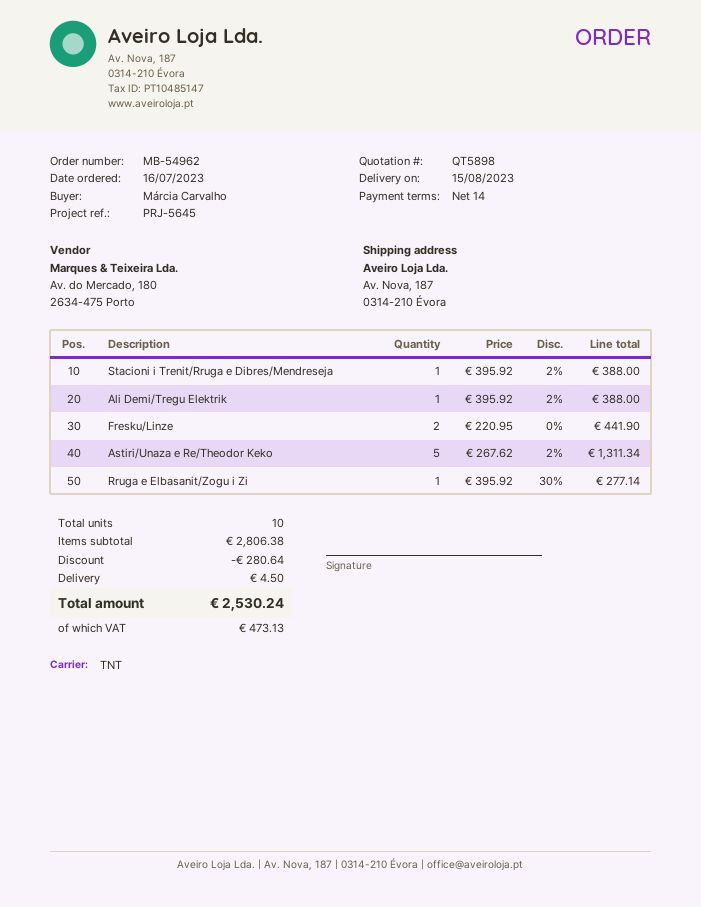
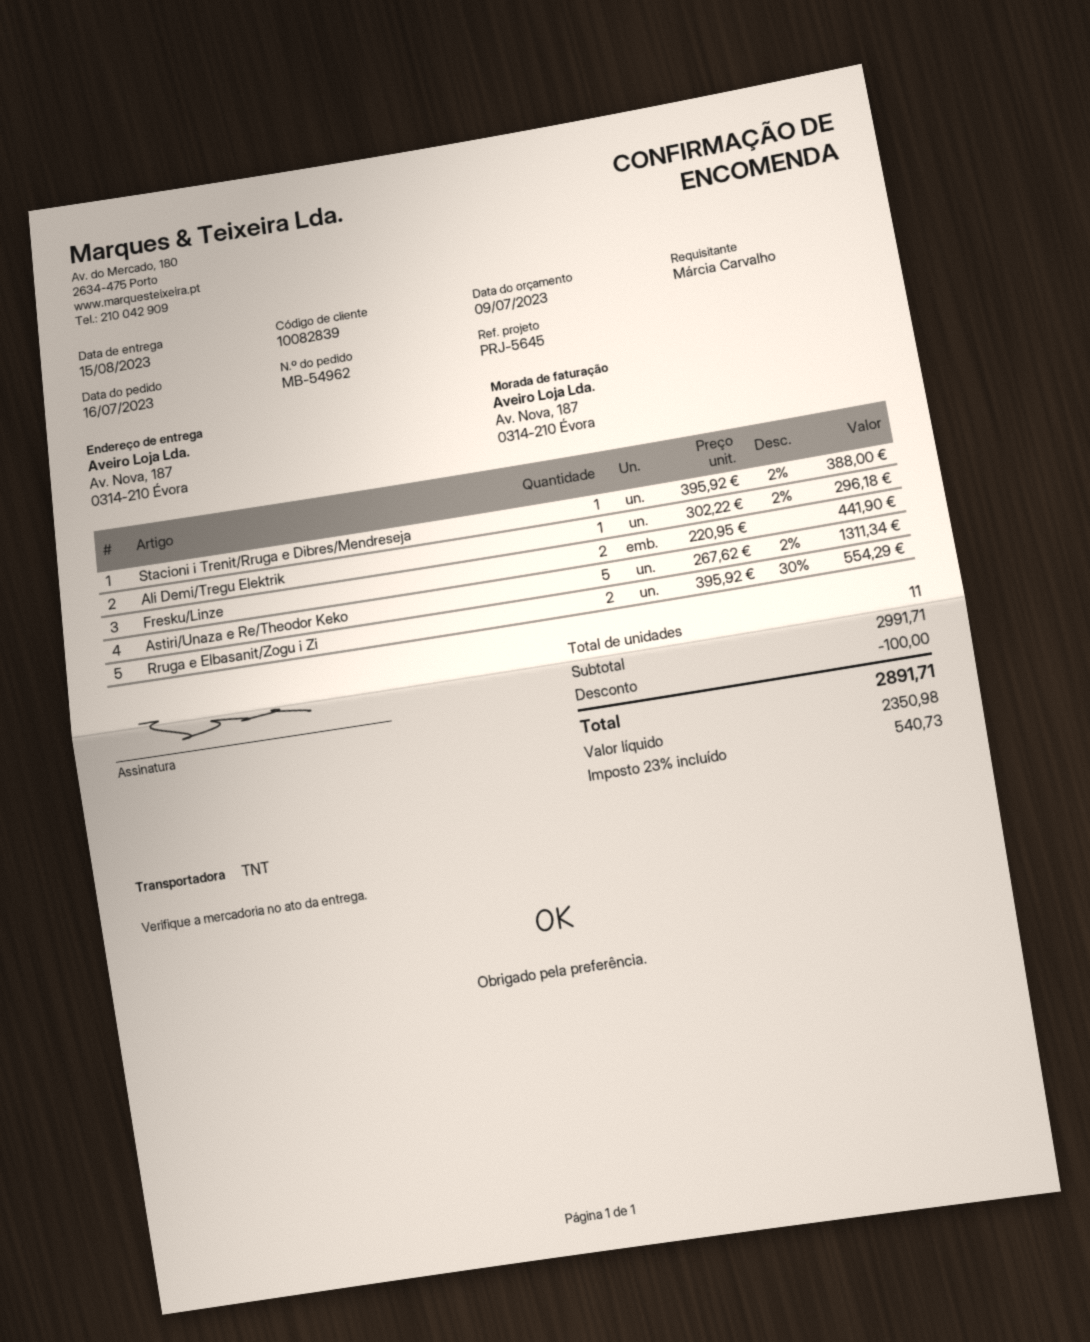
Ali Demi/Tregu Elektrik: 1 x 395.92 - 2% = 388.00 -> 1 x 302.22 - 2% = 296.18
Rruga e Elbasanit/Zogu i Zi: 1 x 395.92 - 30% = 277.14 -> 2 x 395.92 - 30% = 554.29
total quantity: 10 -> 11
subtotal: 2806.38 -> 2991.71
discount: 280.64 -> 100.00
shipping: 4.50 -> none
tax: 473.13 -> 540.73
total: 2530.24 -> 2891.71

